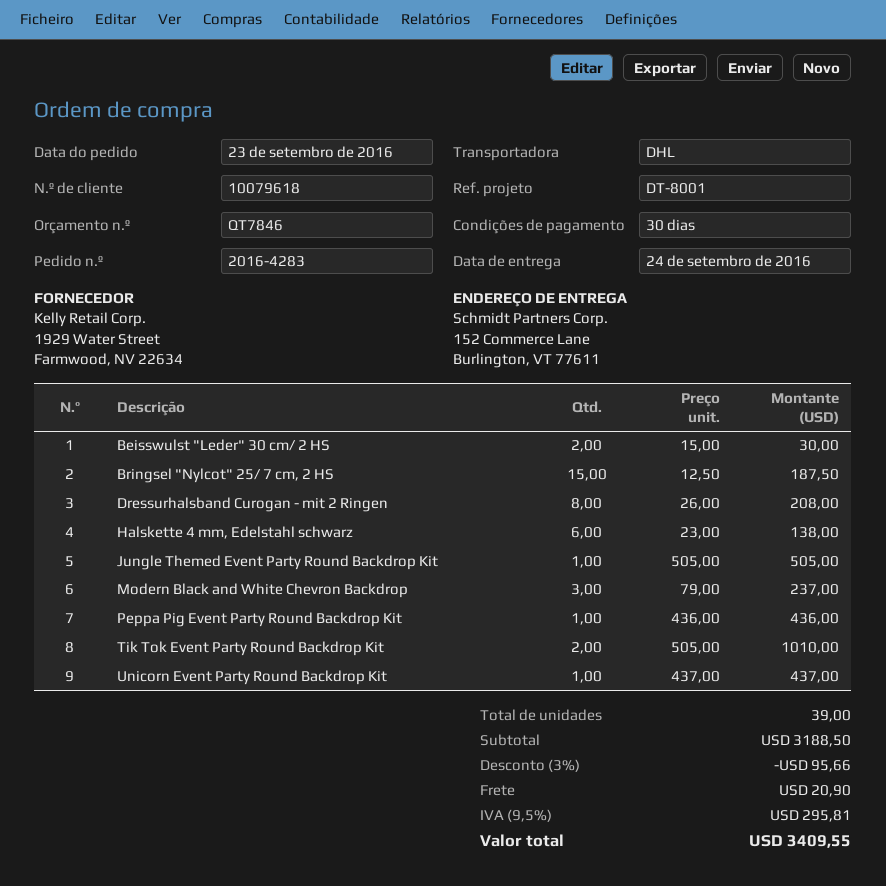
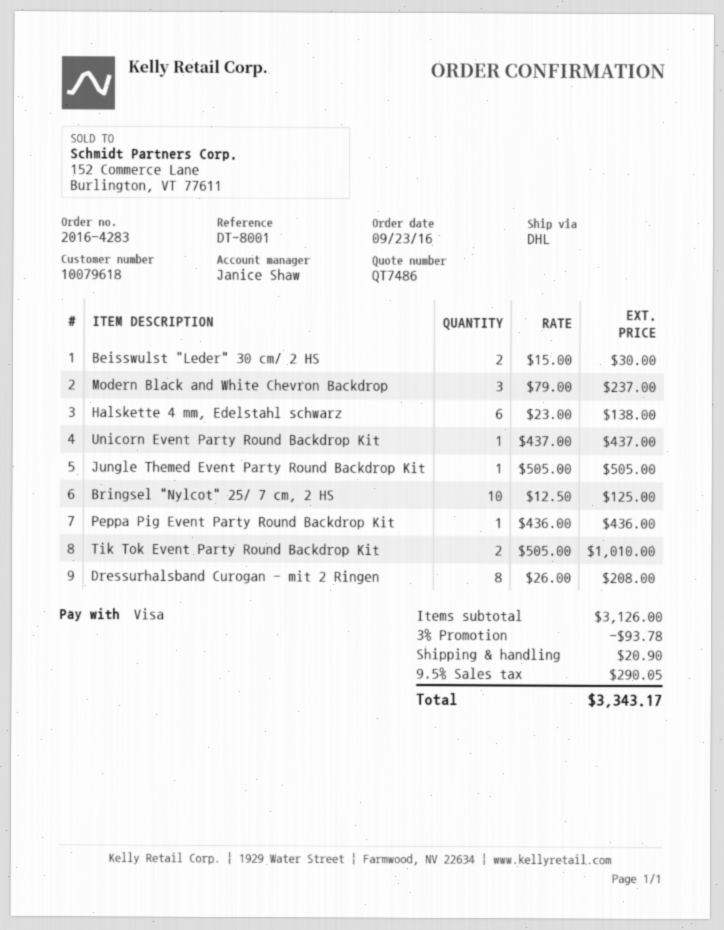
quote number: QT7846 -> QT7486
Bringsel "Nylcot" 25/ 7 cm, 2 HS: 15 x 12.50 = 187.50 -> 10 x 12.50 = 125.00
subtotal: 3188.50 -> 3126.00
discount: 3% = 95.66 -> 3% = 93.78
tax: 9.5% = 295.81 -> 9.5% = 290.05
total: 3409.55 -> 3343.17

